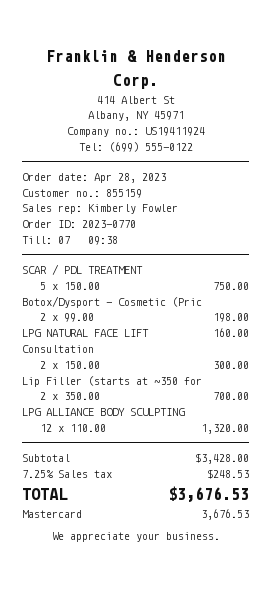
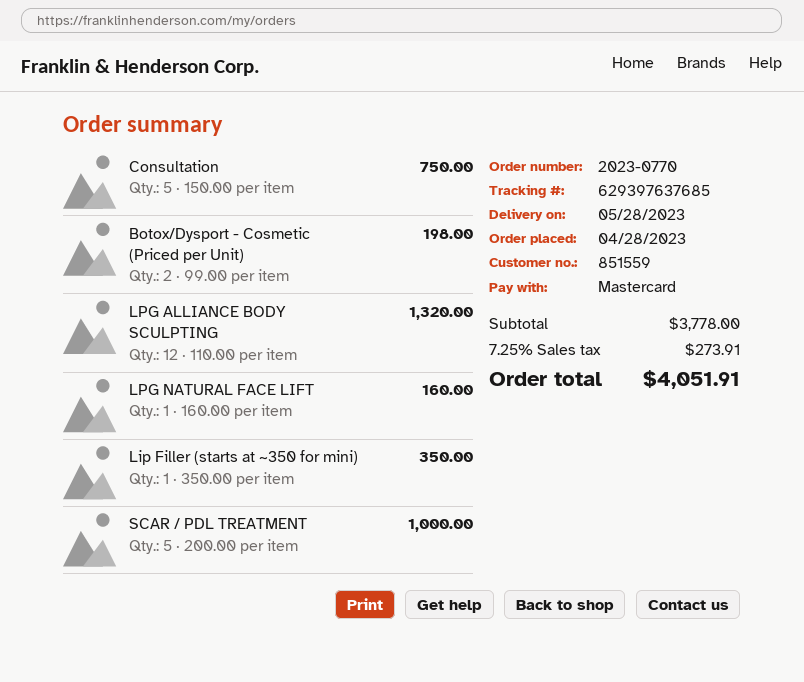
customer number: 855159 -> 851559
SCAR / PDL TREATMENT: 5 x 150.00 = 750.00 -> 5 x 200.00 = 1000.00
Consultation: 2 x 150.00 = 300.00 -> 5 x 150.00 = 750.00
Lip Filler (starts at ~350 for: 2 x 350.00 = 700.00 -> 1 x 350.00 = 350.00
subtotal: 3428.00 -> 3778.00
tax: 7.25% = 248.53 -> 7.25% = 273.91
total: 3676.53 -> 4051.91

